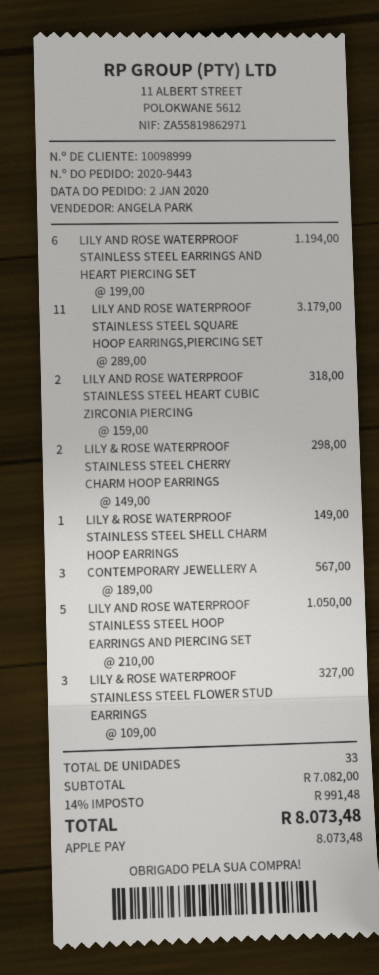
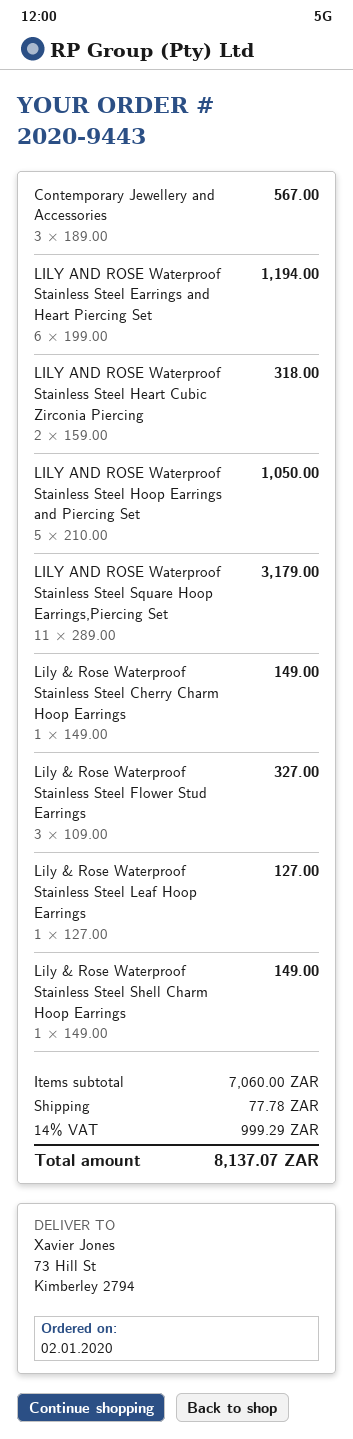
LILY & ROSE WATERPROOF STAINLESS STEEL CHERRY CHARM HOOP EARRINGS: 2 x 149.00 = 298.00 -> 1 x 149.00 = 149.00
Lily & Rose Waterproof Stainless Steel Leaf Hoop Earrings: none -> 1 x 127.00 = 127.00
subtotal: 7082.00 -> 7060.00
shipping: none -> 77.78
tax: 14% = 991.48 -> 14% = 999.29
total: 8073.48 -> 8137.07

